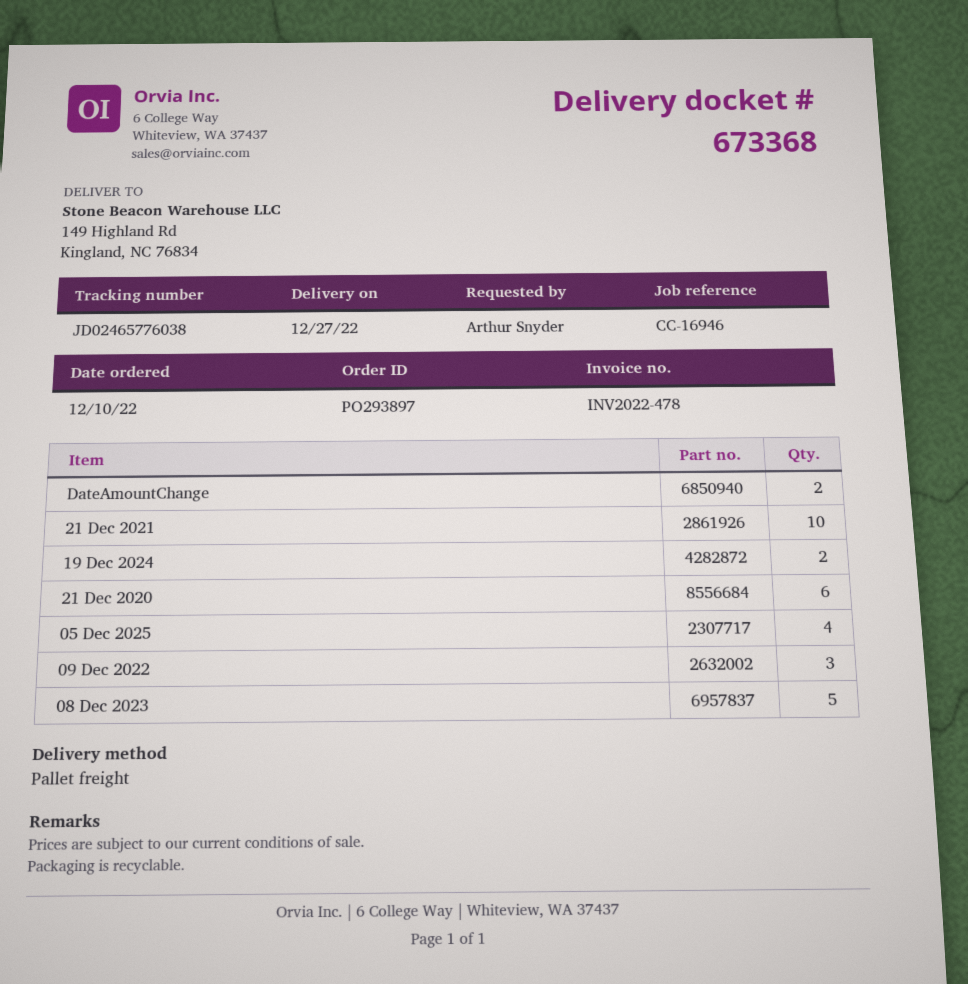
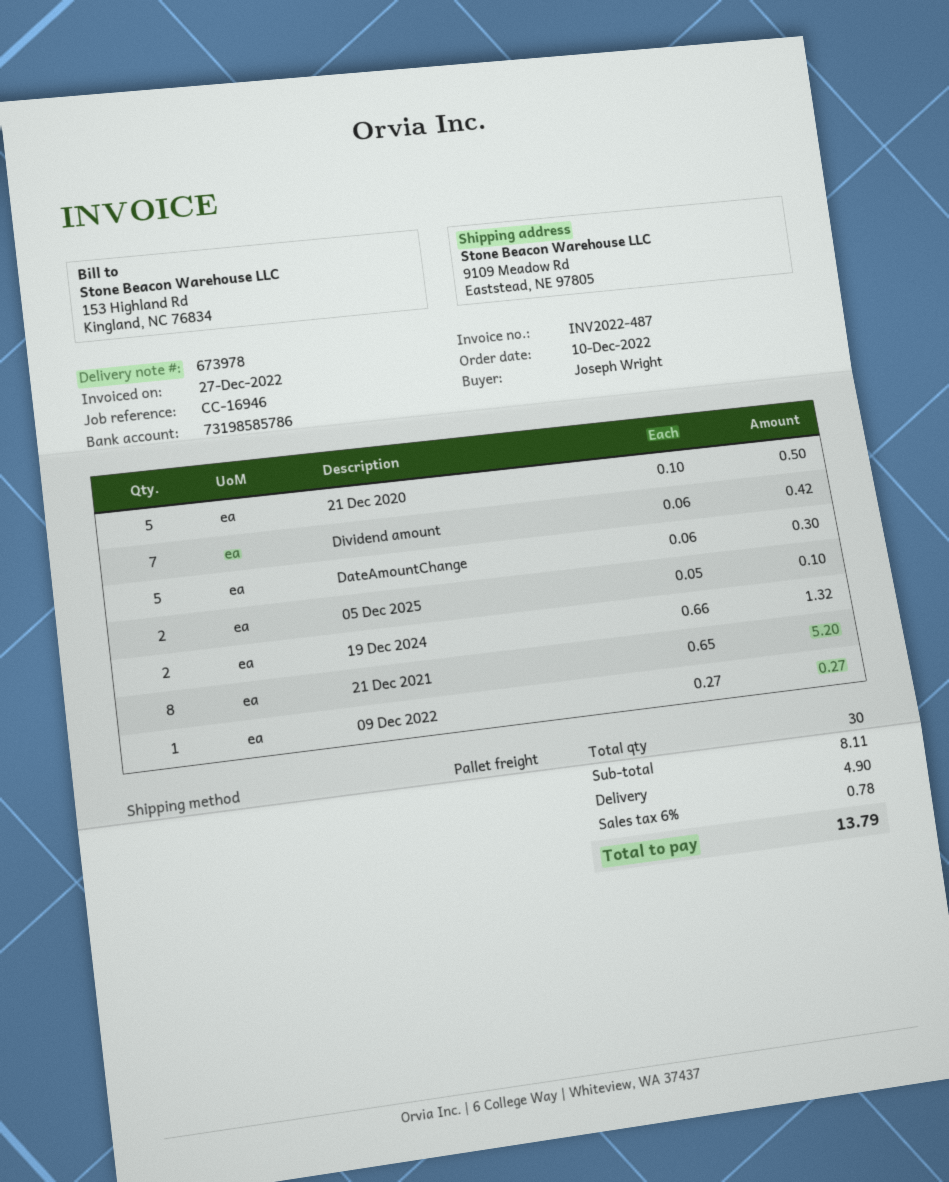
delivery note number: 673368 -> 673978
invoice number: INV2022-478 -> INV2022-487
ordered by: Arthur Snyder -> Joseph Wright
ship to: 149 Highland Rd, Kingland, NC 76834 -> 9109 Meadow Rd, Eaststead, NE 97805
DateAmountChange: 2 -> 5
21 Dec 2021: 10 -> 8
21 Dec 2020: 6 -> 5
05 Dec 2025: 4 -> 2
09 Dec 2022: 3 -> 1
08 Dec 2023: 5 -> none
Dividend amount: none -> 7

